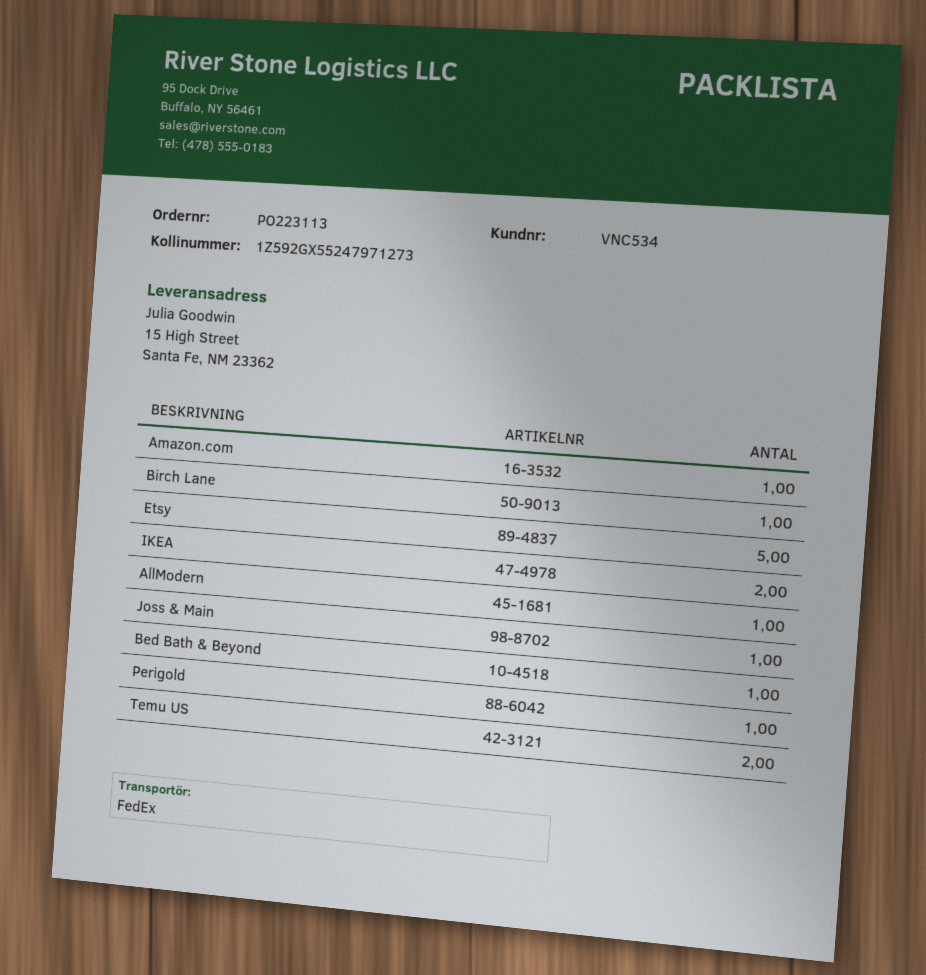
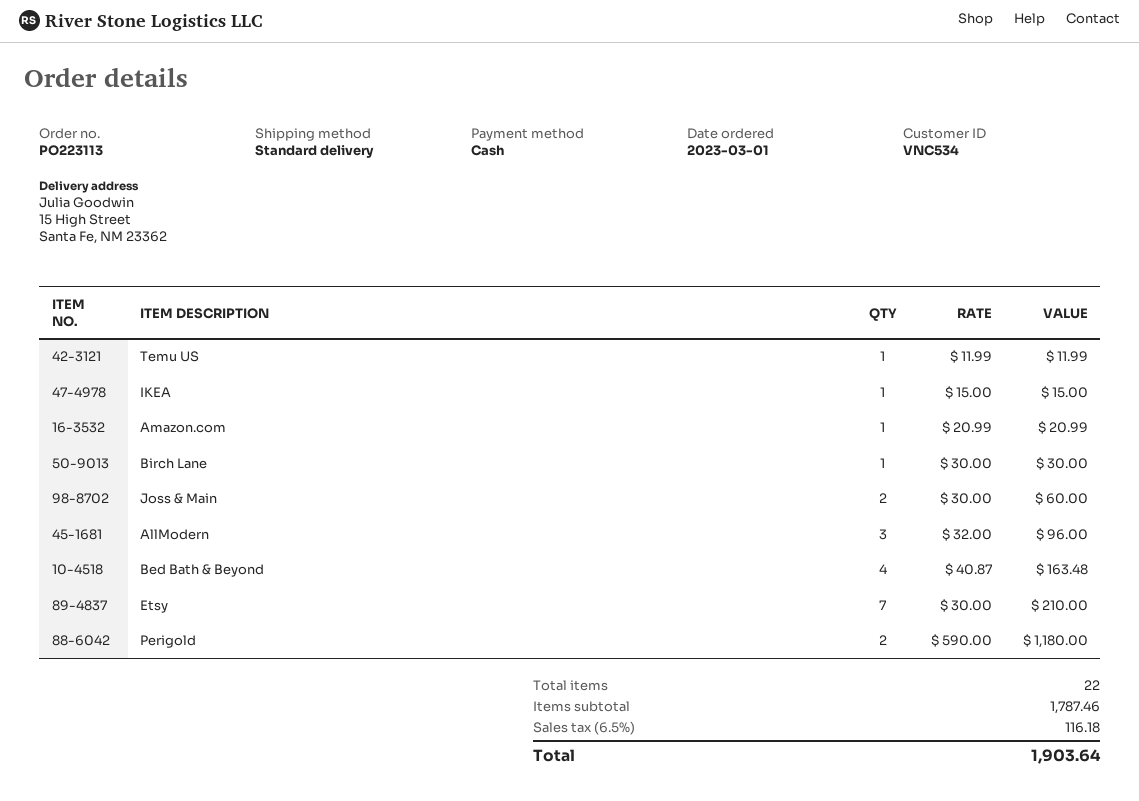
shipping method: FedEx -> standard
Etsy: 5 -> 7
IKEA: 2 -> 1
AllModern: 1 -> 3
Joss & Main: 1 -> 2
Bed Bath & Beyond: 1 -> 4
Perigold: 1 -> 2
Temu US: 2 -> 1

